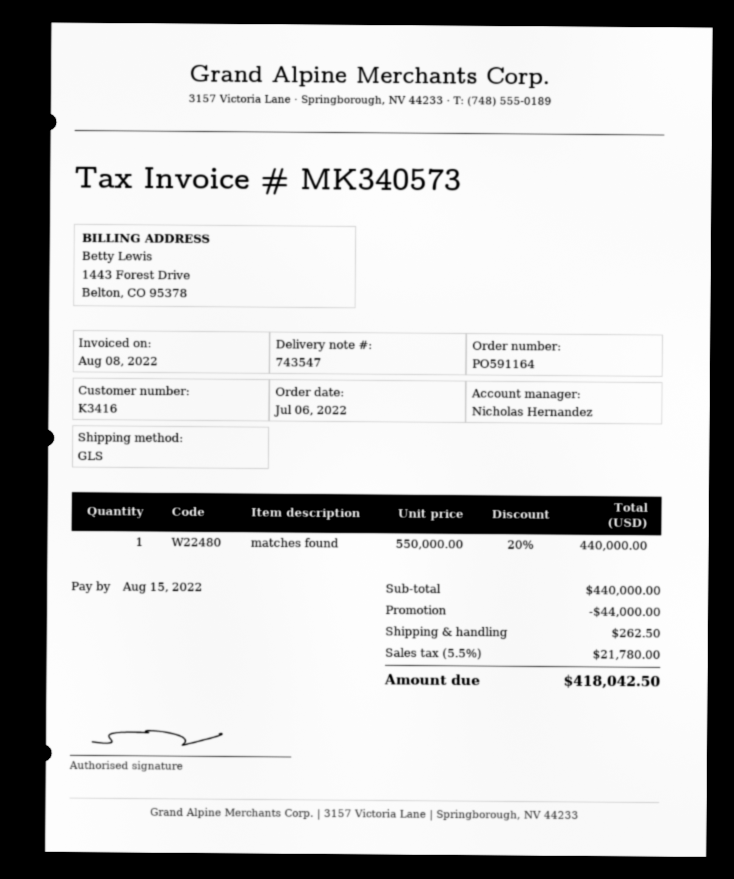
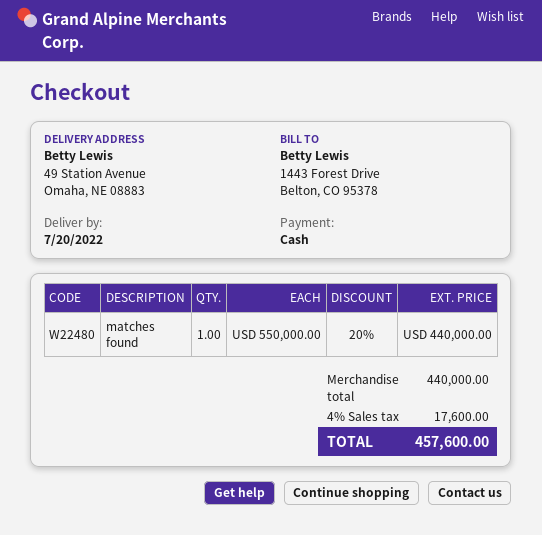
discount: 44000.00 -> none
shipping: 262.50 -> none
tax: 5.5% = 21780.00 -> 4% = 17600.00
total: 418042.50 -> 457600.00

